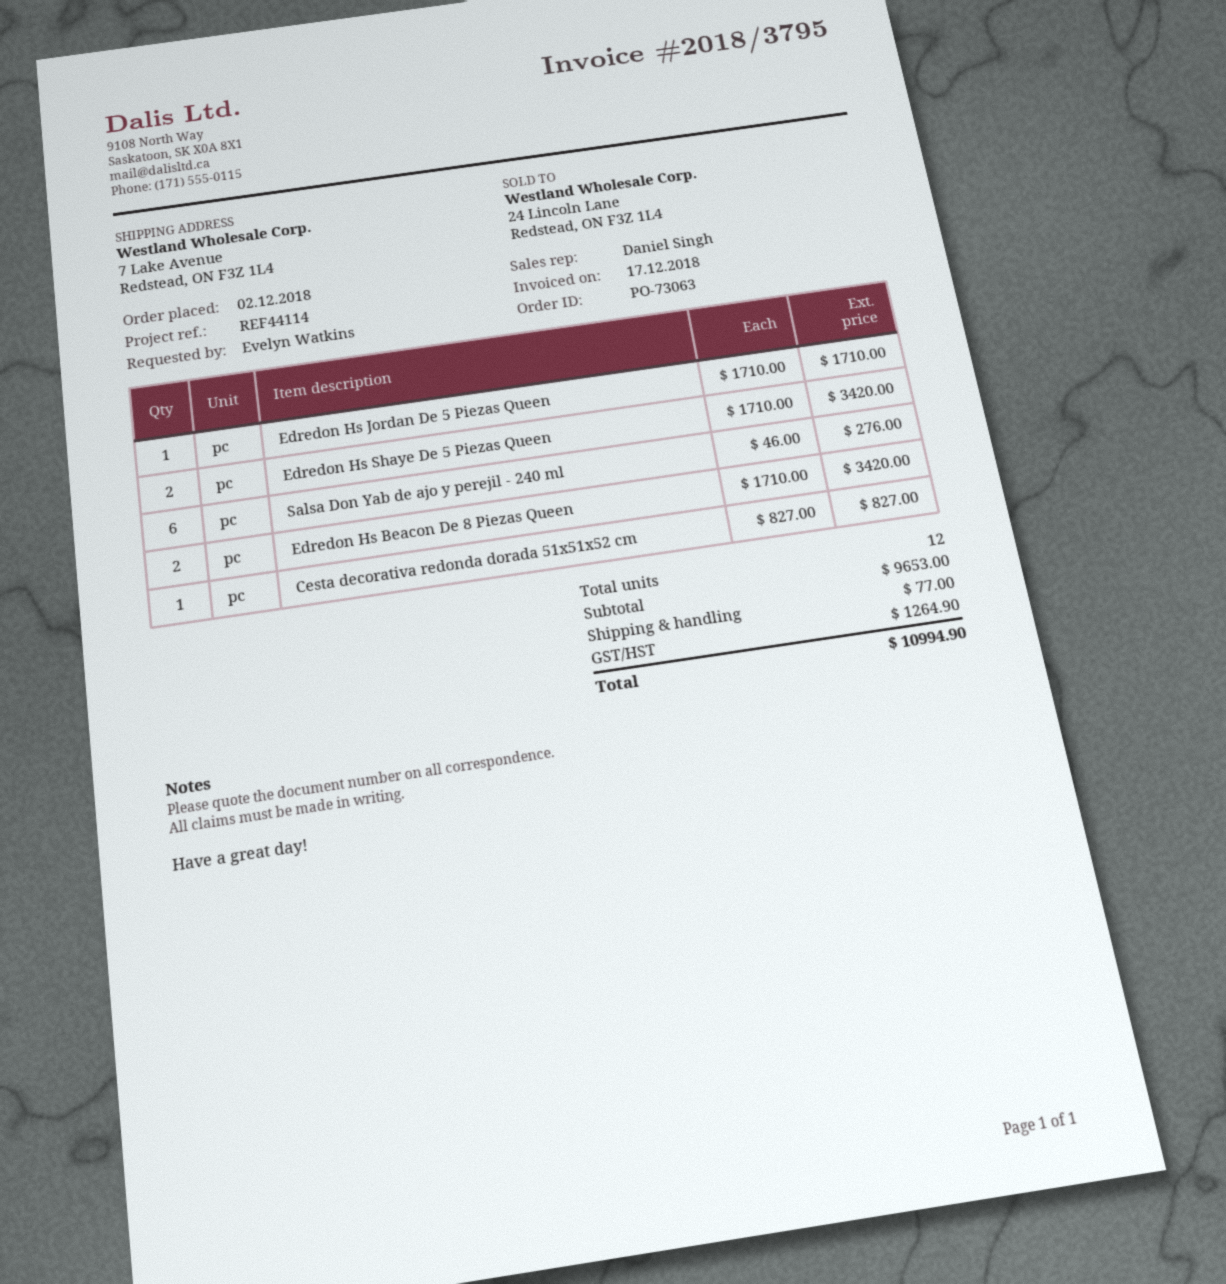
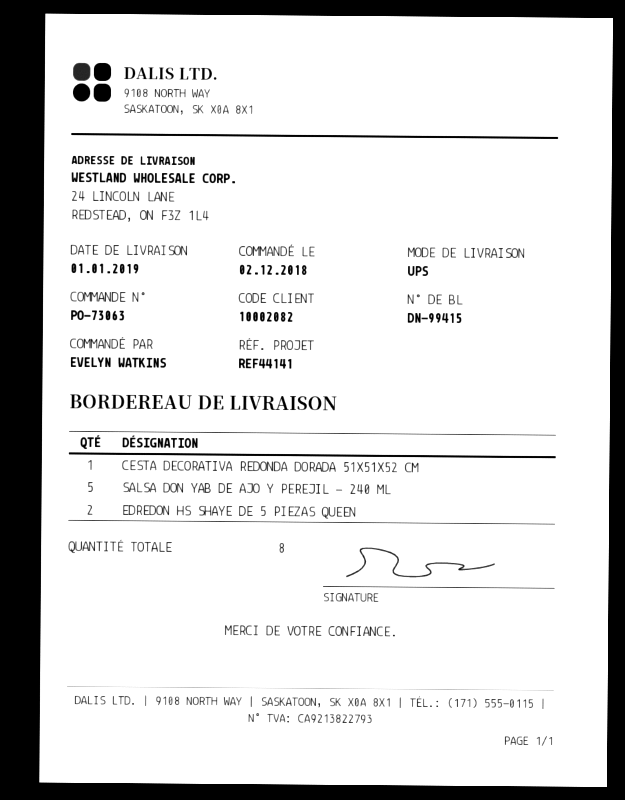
reference: REF44114 -> REF44141
ship to: 7 Lake Avenue, Redstead, ON F3Z 1L4 -> 24 LINCOLN LANE, REDSTEAD, ON F3Z 1L4
Edredon Hs Jordan De 5 Piezas Queen: 1 -> none
Salsa Don Yab de ajo y perejil - 240 ml: 6 -> 5
Edredon Hs Beacon De 8 Piezas Queen: 2 -> none
total quantity: 12 -> 8

